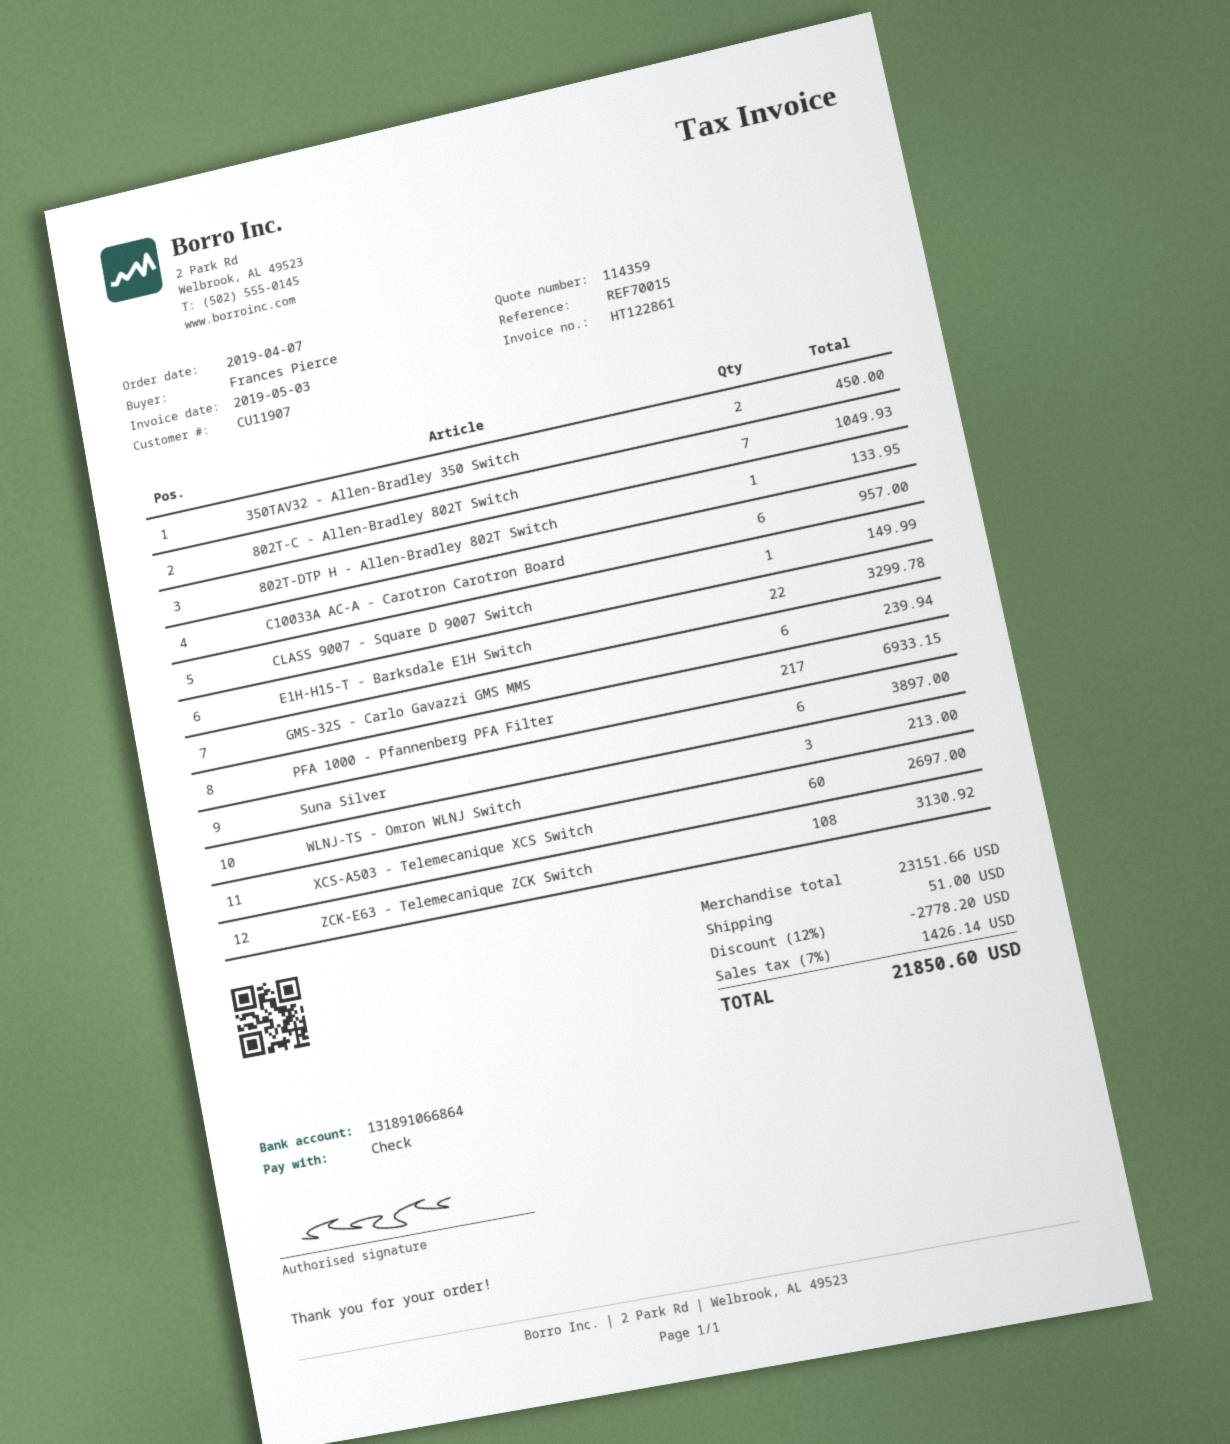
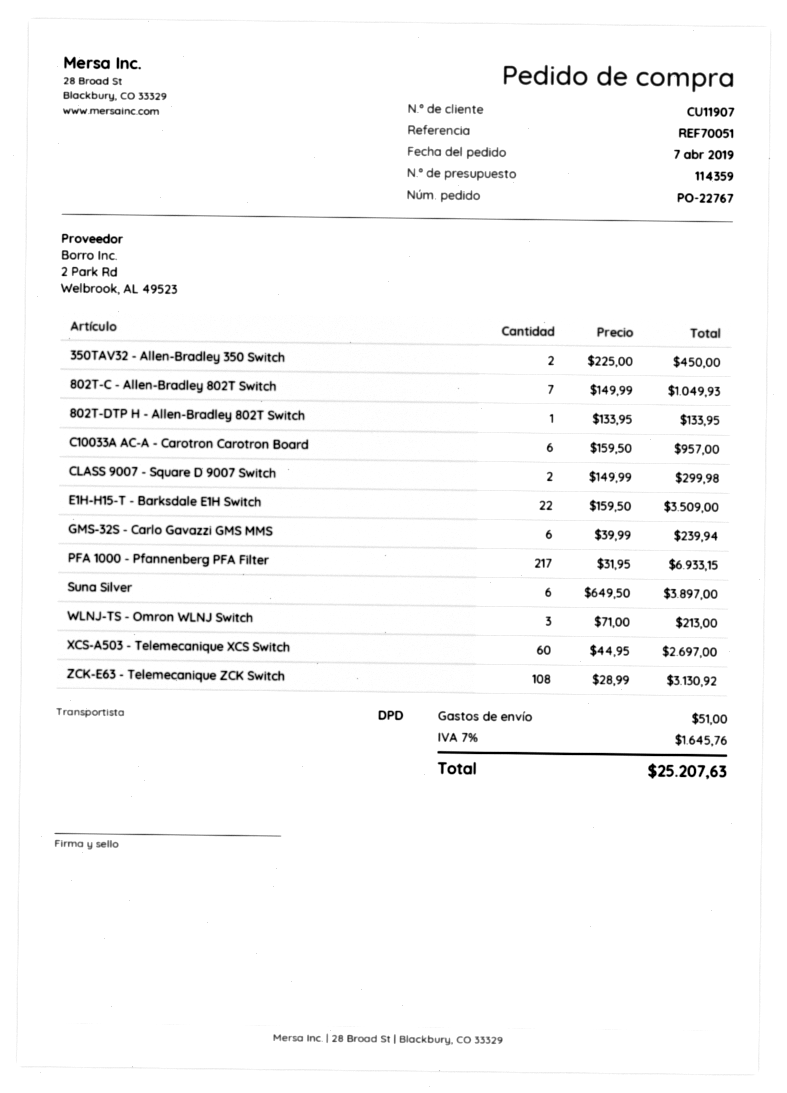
reference: REF70015 -> REF70051
CLASS 9007 - Square D 9007 Switch: 1 for 149.99 -> 2 for 299.98
E1H-H15-T - Barksdale E1H Switch: 22 for 3299.78 -> 22 for 3509.00
discount: 12% = 2778.20 -> none
tax: 7% = 1426.14 -> 7% = 1645.76
total: 21850.60 -> 25207.63

